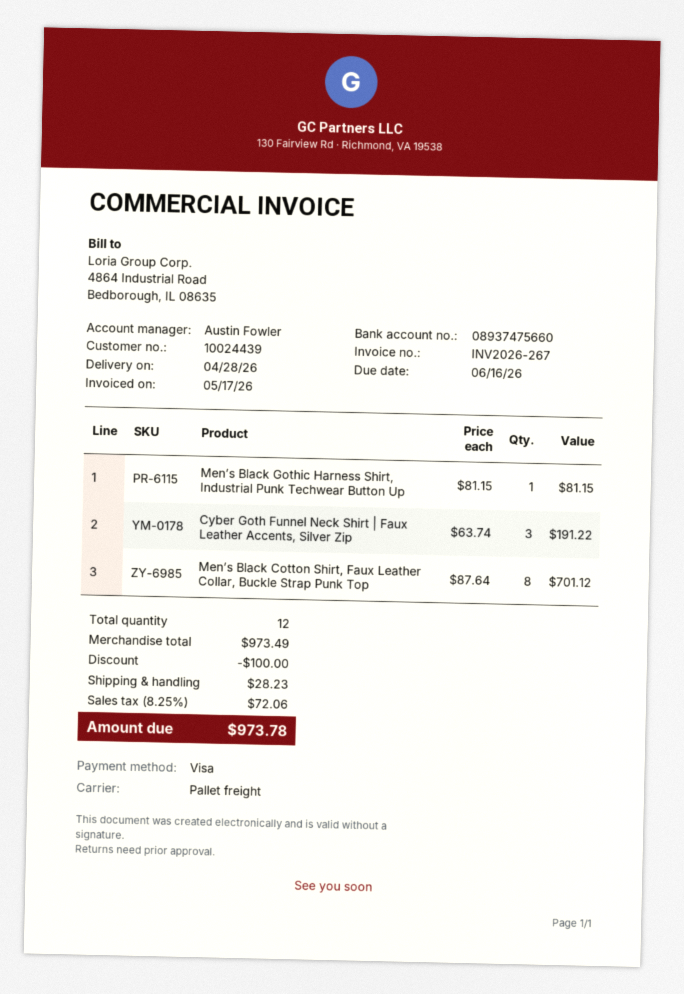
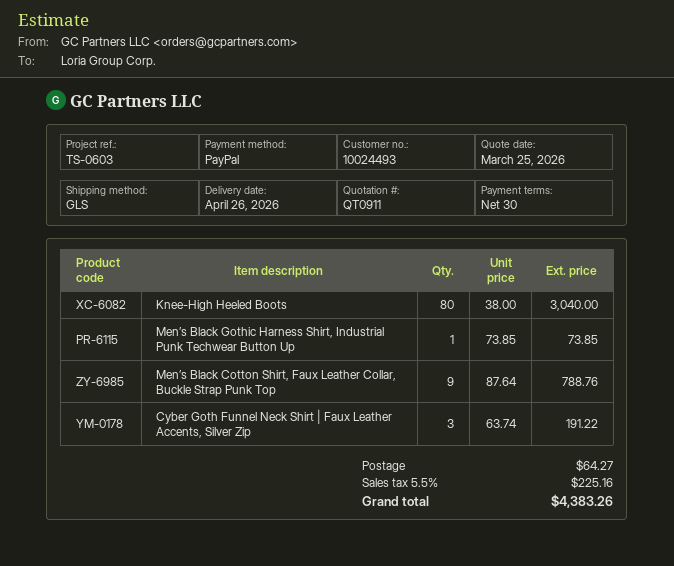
delivery date: 2026-04-28 -> 2026-04-26
customer number: 10024439 -> 10024493
payment method: Visa -> PayPal
shipping method: pallet freight -> GLS
Men’s Black Gothic Harness Shirt, Industrial Punk Techwear Button Up: 1 x 81.15 = 81.15 -> 1 x 73.85 = 73.85
Men’s Black Cotton Shirt, Faux Leather Collar, Buckle Strap Punk Top: 8 x 87.64 = 701.12 -> 9 x 87.64 = 788.76
Knee-High Heeled Boots: none -> 80 x 38.00 = 3040.00
discount: 100.00 -> none
shipping: 28.23 -> 64.27
tax: 8.25% = 72.06 -> 5.5% = 225.16
total: 973.78 -> 4383.26

